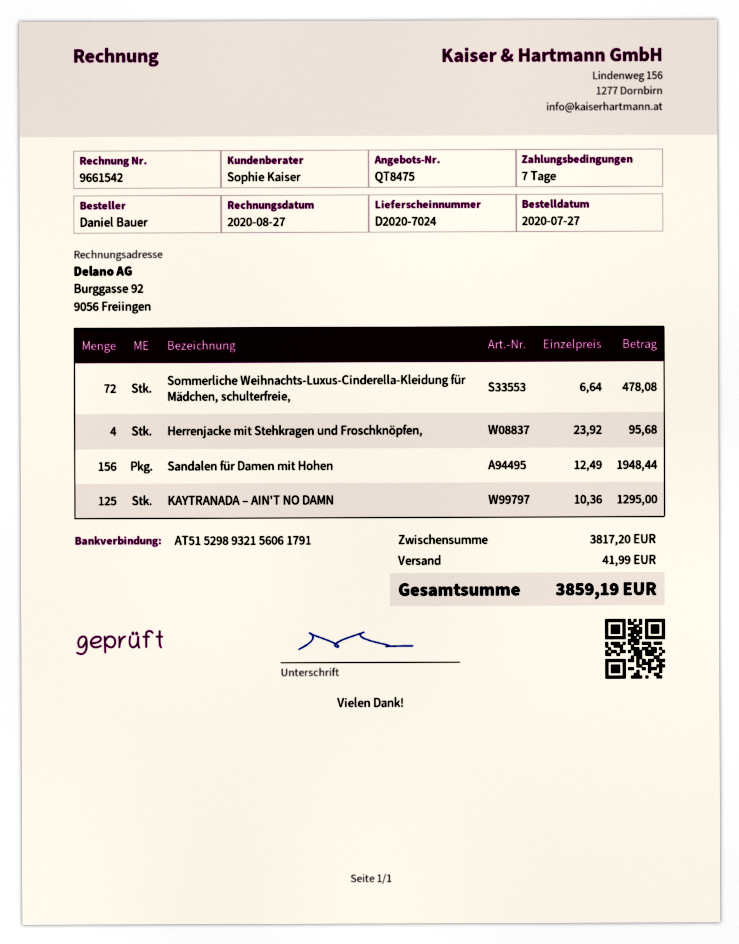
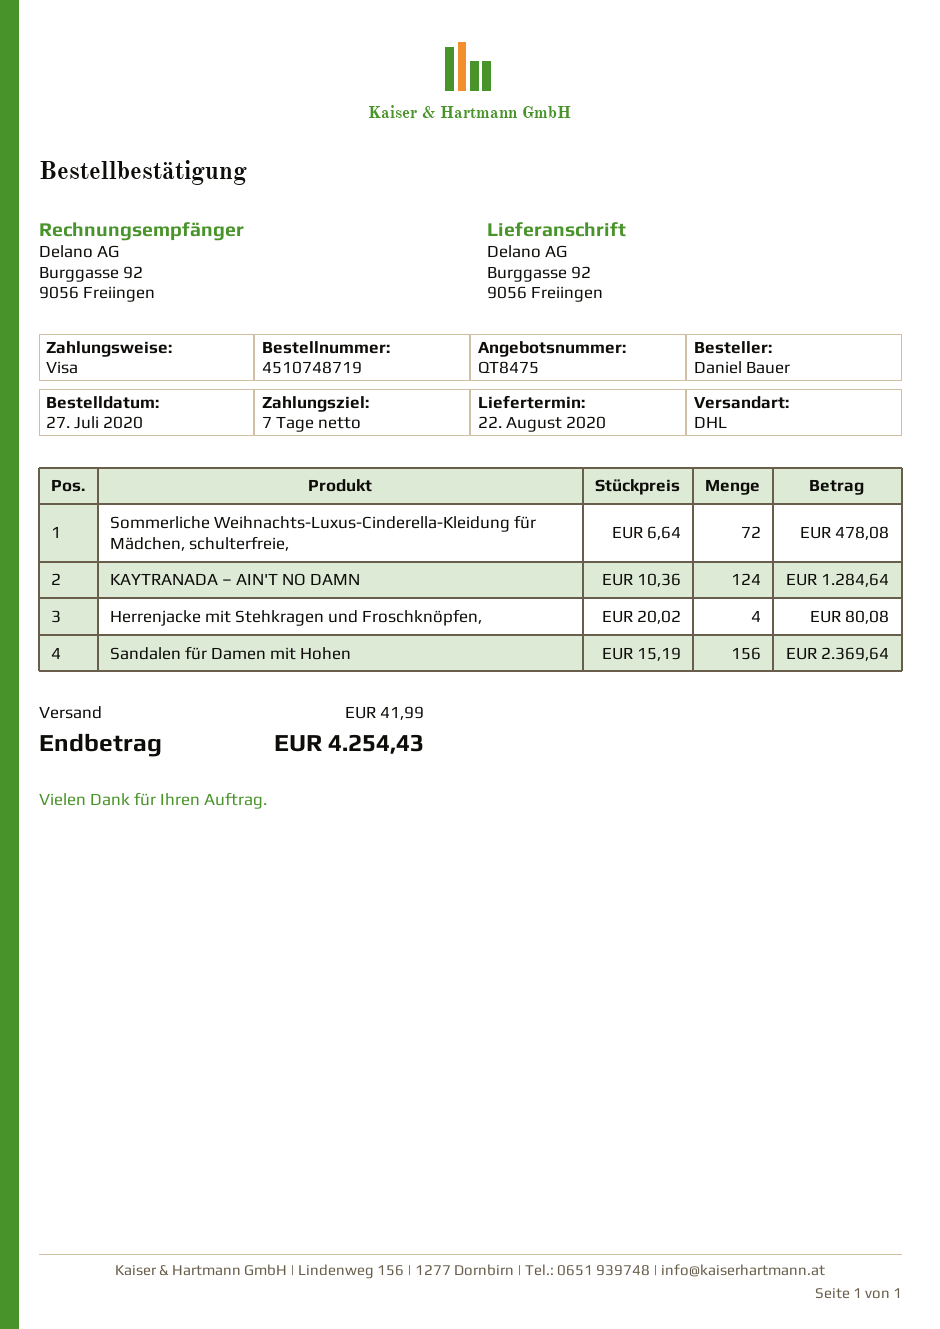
Herrenjacke mit Stehkragen und Froschknöpfen,: 4 x 23.92 = 95.68 -> 4 x 20.02 = 80.08
Sandalen für Damen mit Hohen: 156 x 12.49 = 1948.44 -> 156 x 15.19 = 2369.64
KAYTRANADA – AIN'T NO DAMN: 125 x 10.36 = 1295.00 -> 124 x 10.36 = 1284.64
total: 3859.19 -> 4254.43

